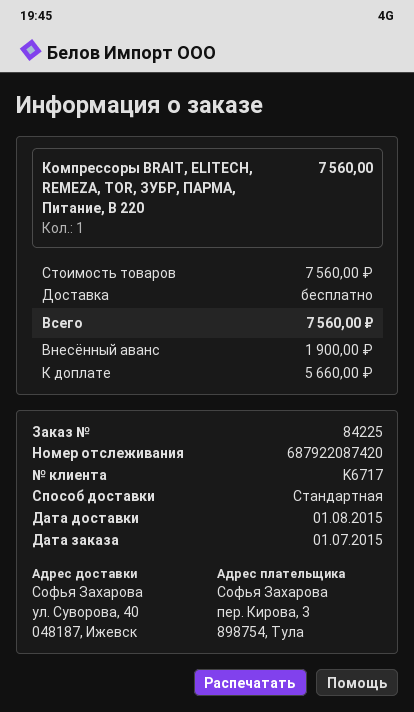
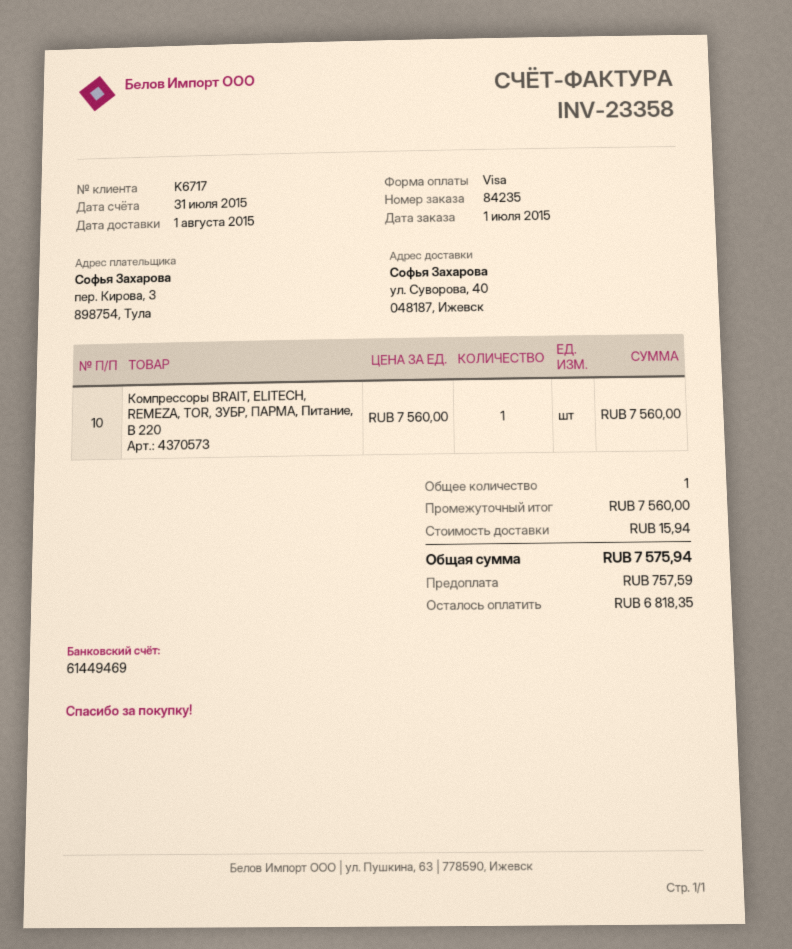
order number: 84225 -> 84235
shipping: 0.00 -> 15.94
total: 7560.00 -> 7575.94
deposit: 1900.00 -> 757.59
balance: 5660.00 -> 6818.35

